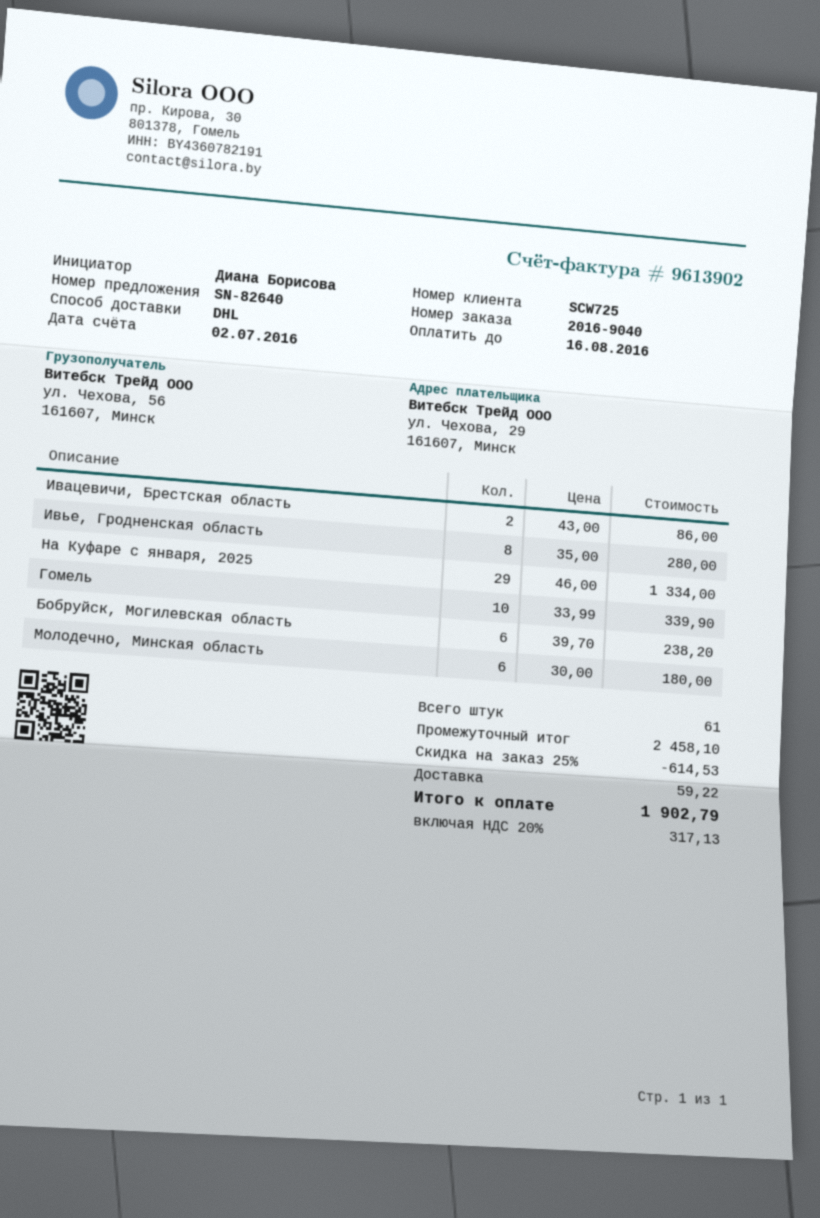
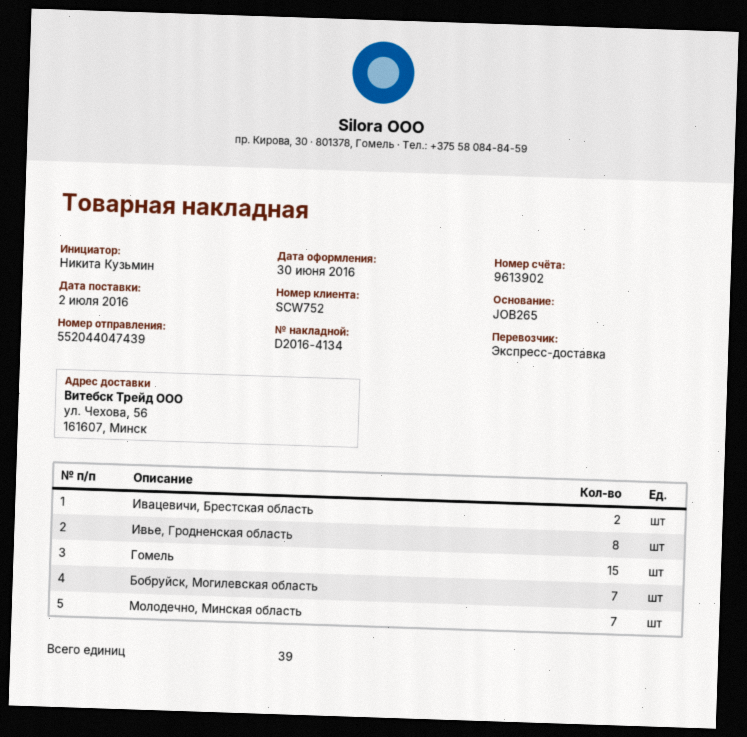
customer number: SCW725 -> SCW752
ordered by: Диана Борисова -> Никита Кузьмин
shipping method: DHL -> express
На Куфаре с января, 2025: 29 -> none
Гомель: 10 -> 15
Бобруйск, Могилевская область: 6 -> 7
Молодечно, Минская область: 6 -> 7
total quantity: 61 -> 39

